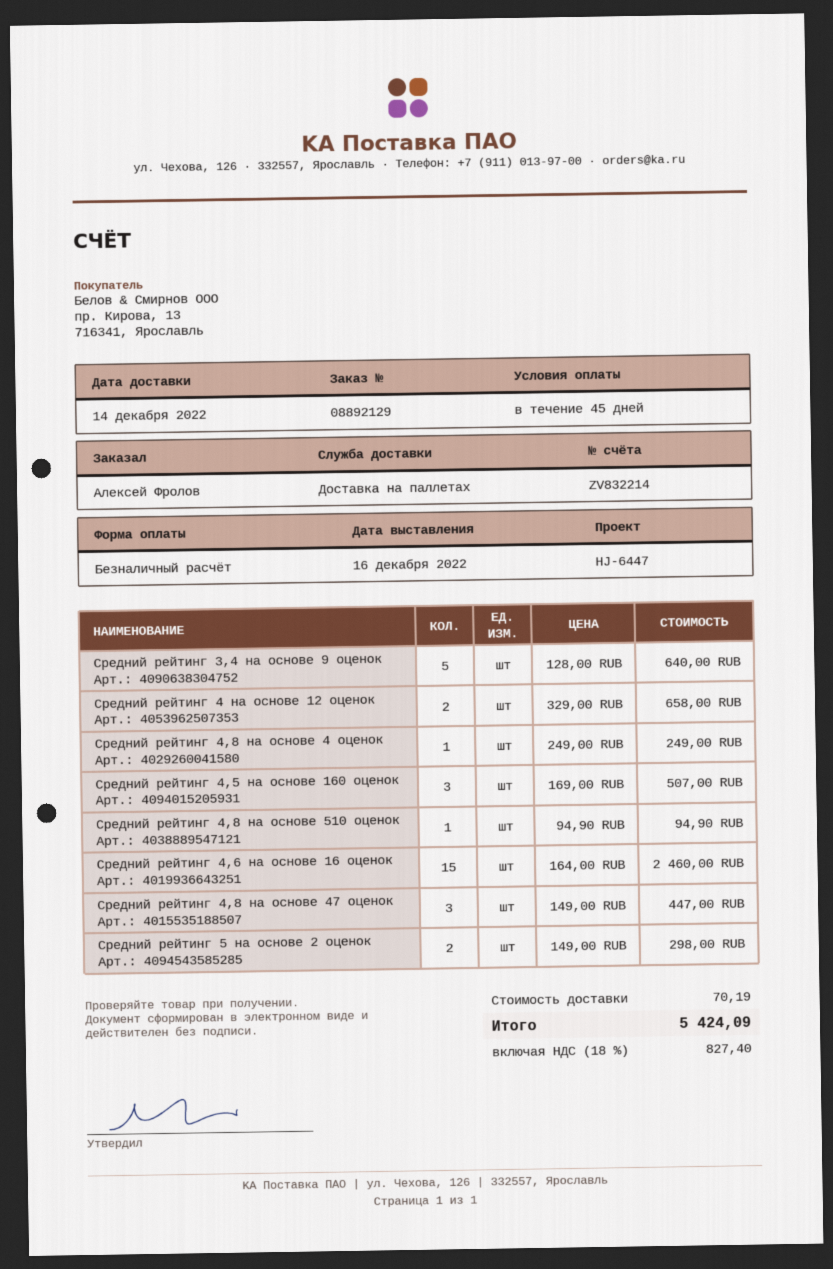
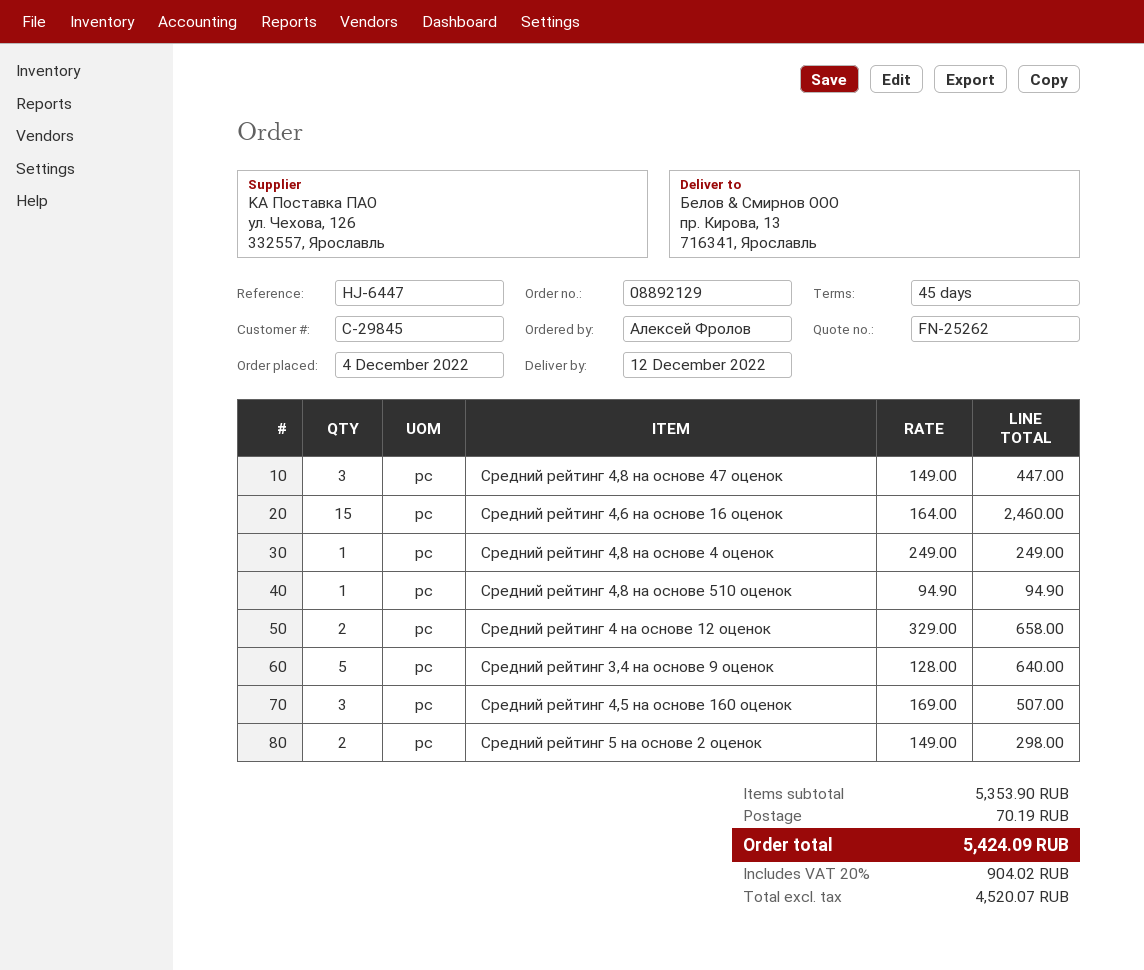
delivery date: 2022-12-14 -> 2022-12-12
tax: 18% = 827.40 -> 20% = 904.02

